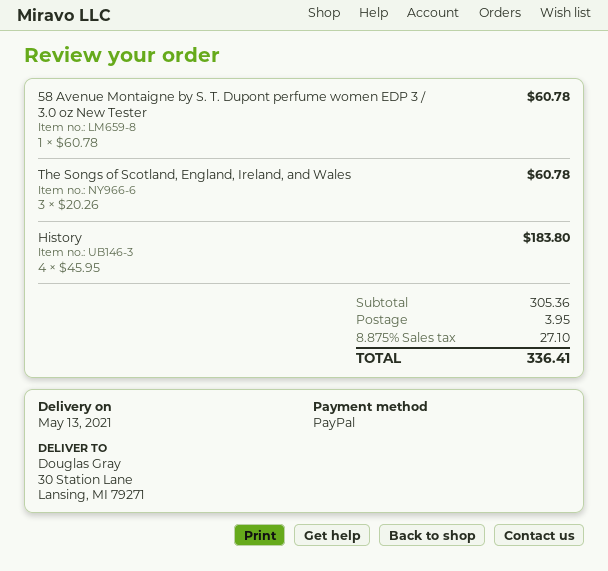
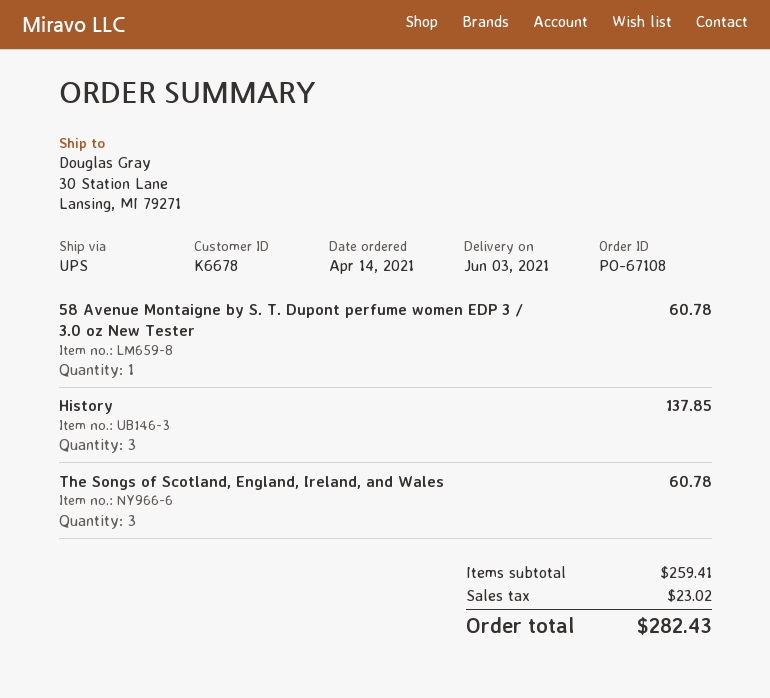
delivery date: 2021-05-13 -> 2021-06-03
History: 4 for 183.80 -> 3 for 137.85
subtotal: 305.36 -> 259.41
shipping: 3.95 -> none
tax: 27.10 -> 23.02
total: 336.41 -> 282.43

